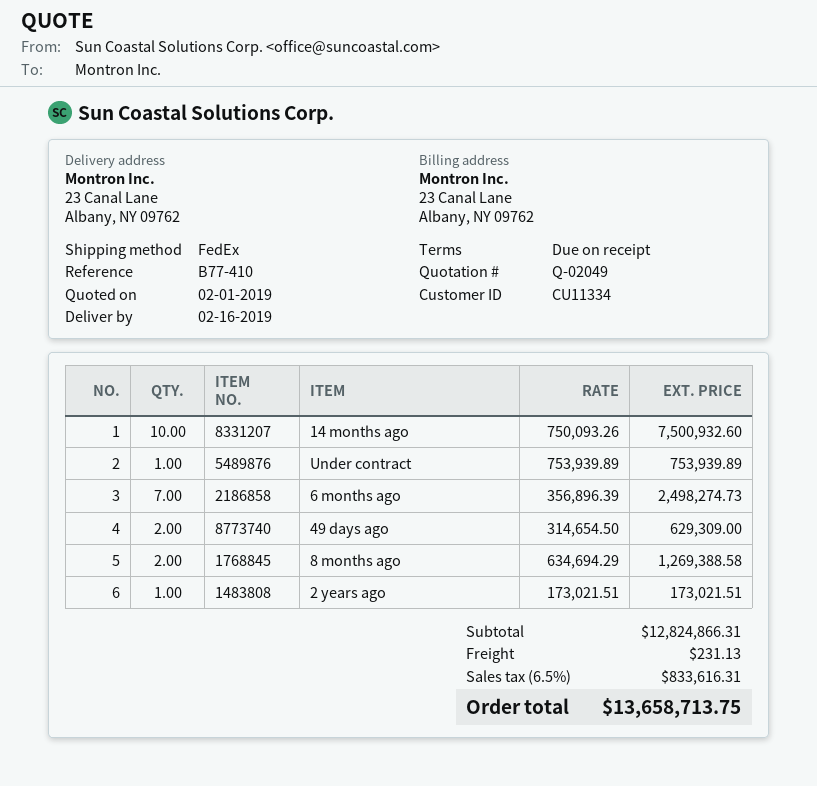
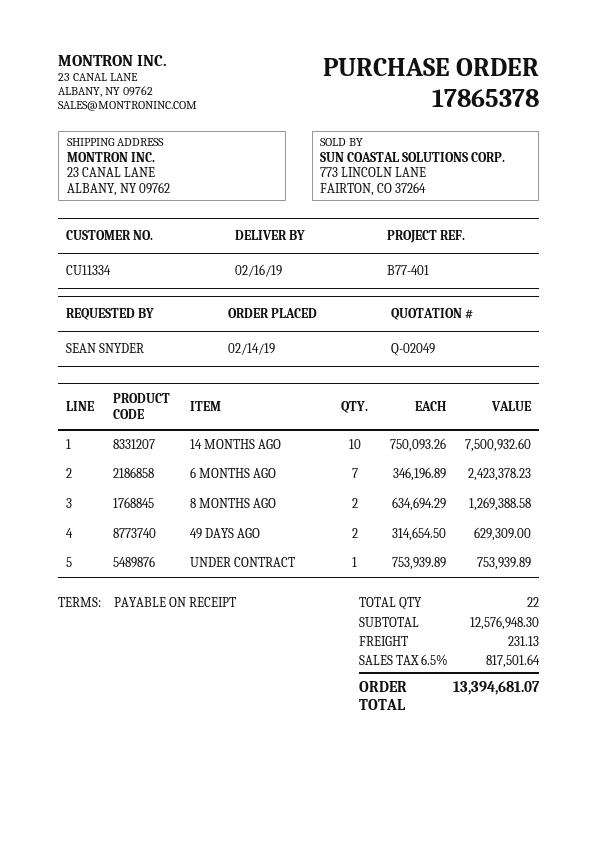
reference: B77-410 -> B77-401
6 months ago: 7 x 356896.39 = 2498274.73 -> 7 x 346196.89 = 2423378.23
2 years ago: 1 x 173021.51 = 173021.51 -> none
subtotal: 12824866.31 -> 12576948.30
tax: 6.5% = 833616.31 -> 6.5% = 817501.64
total: 13658713.75 -> 13394681.07

